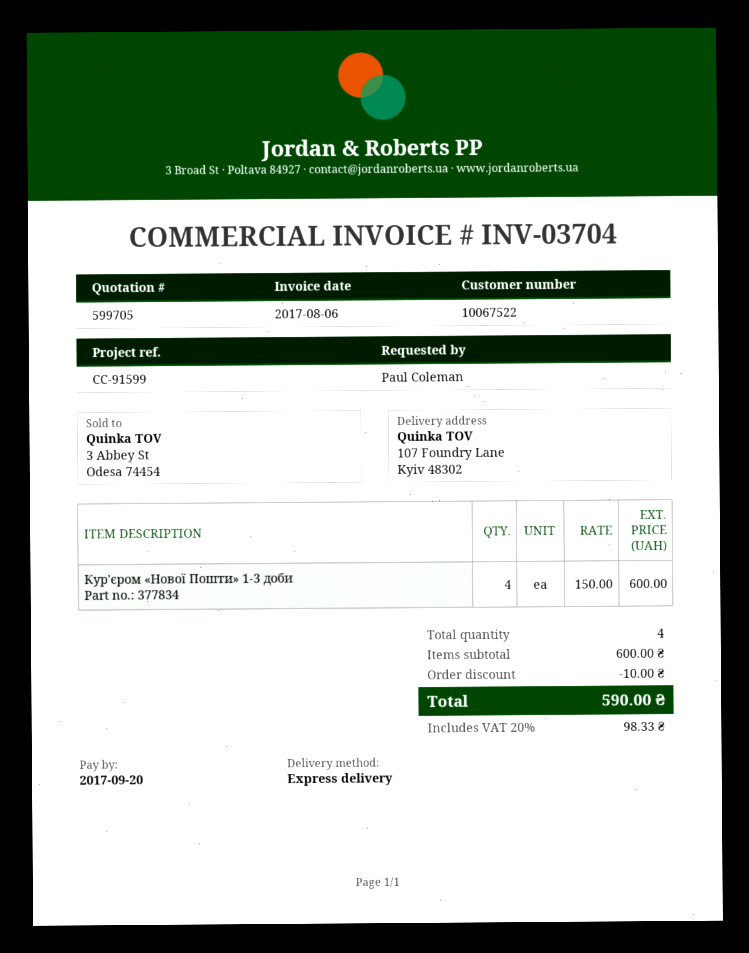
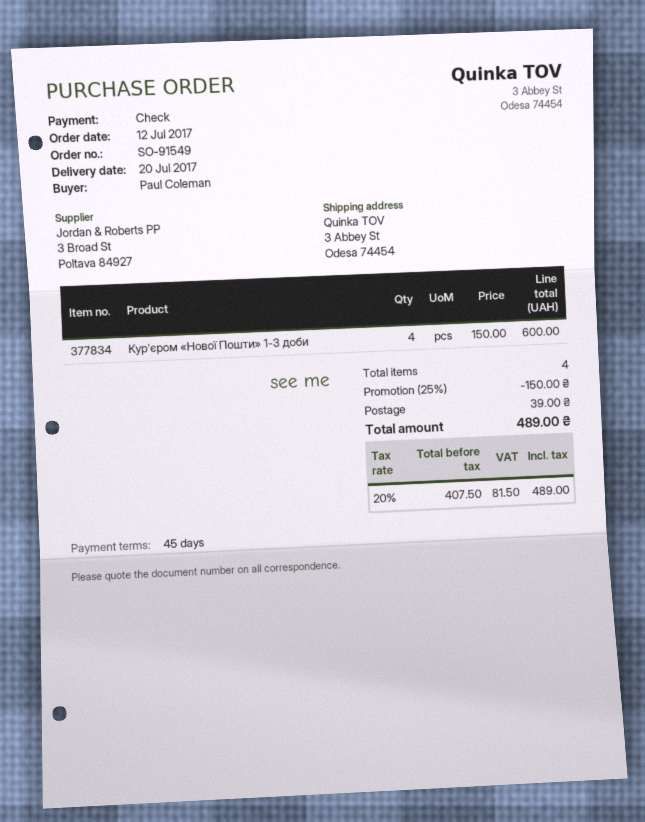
ship to: 107 Foundry Lane, Kyiv 48302 -> 3 Abbey St, Odesa 74454
discount: 10.00 -> 150.00
shipping: none -> 39.00
tax: 20% = 98.33 -> 20% = 81.50
total: 590.00 -> 489.00

